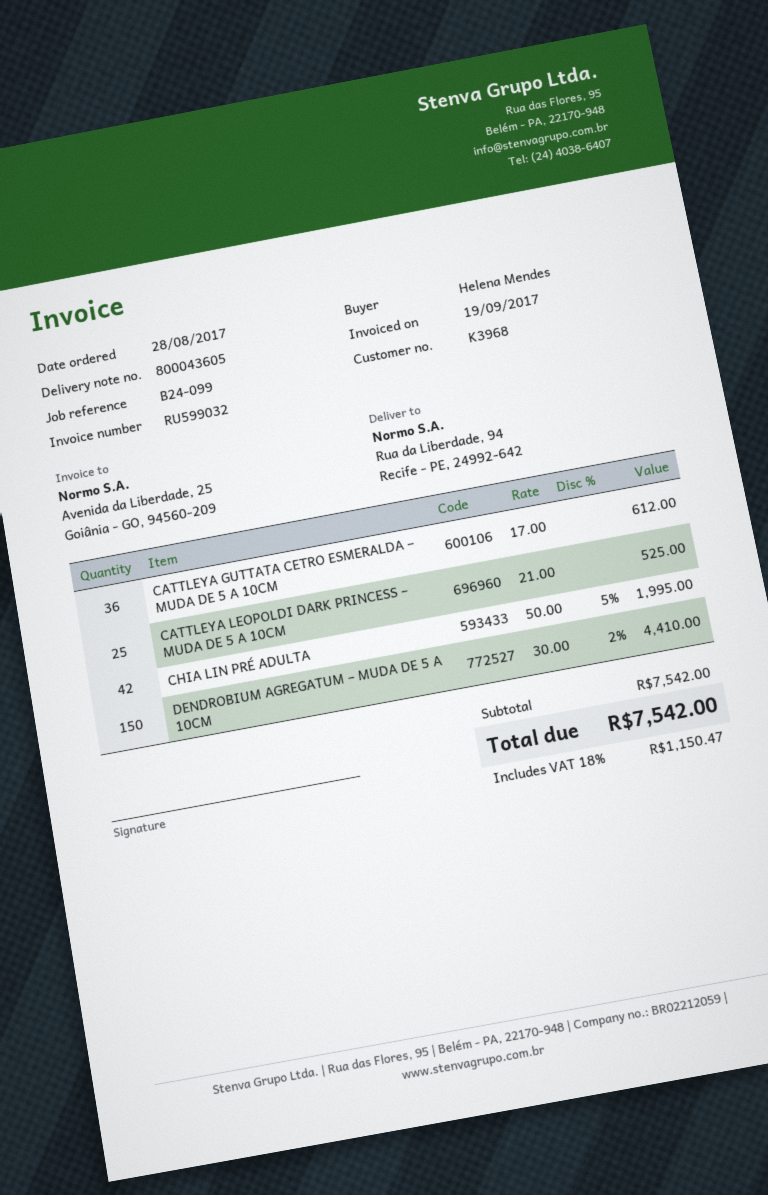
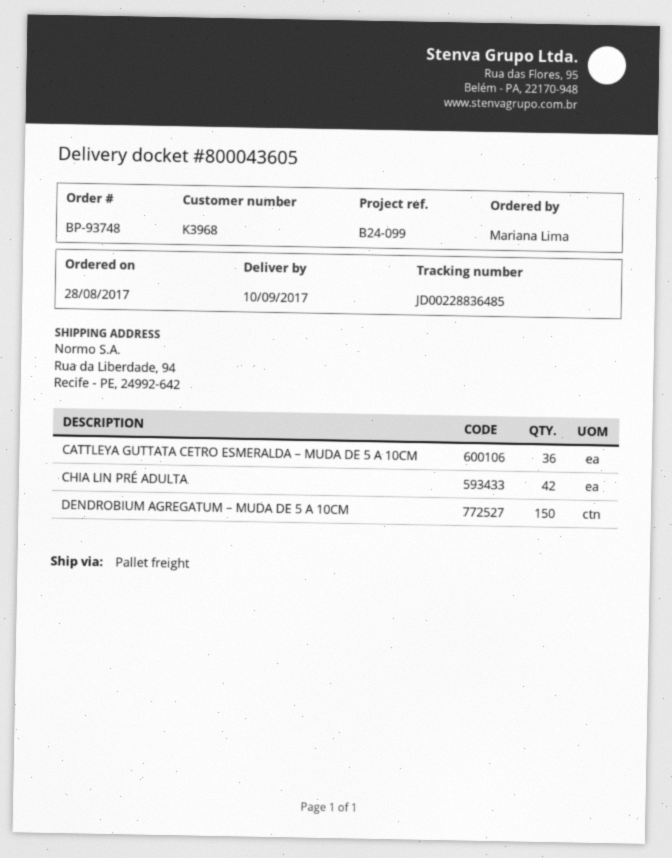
ordered by: Helena Mendes -> Mariana Lima
CATTLEYA LEOPOLDI DARK PRINCESS – MUDA DE 5 A 10CM: 25 -> none

